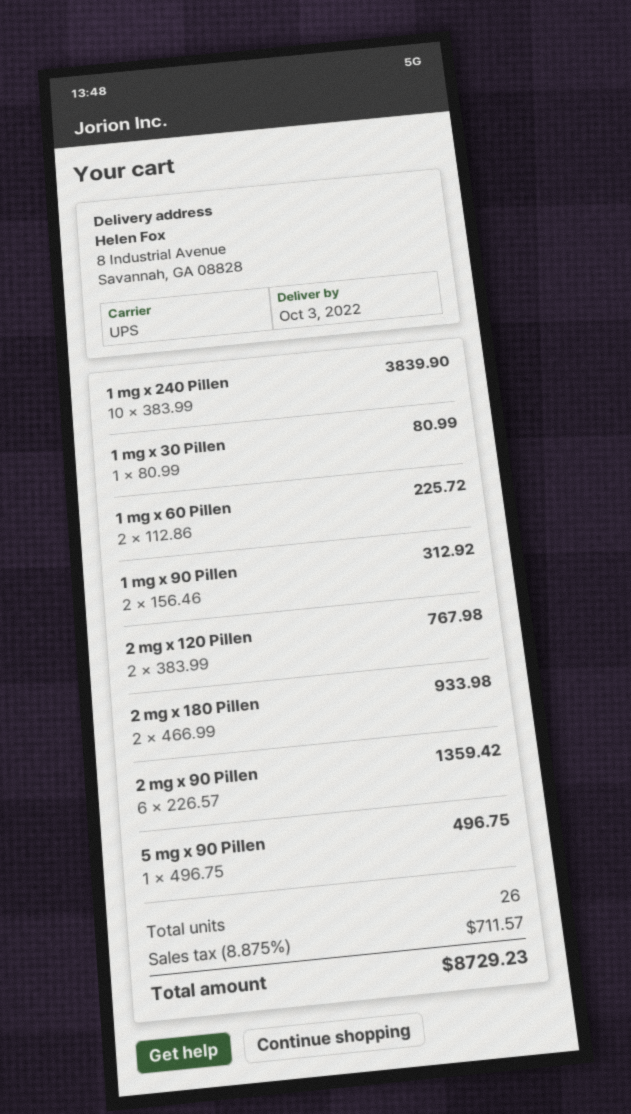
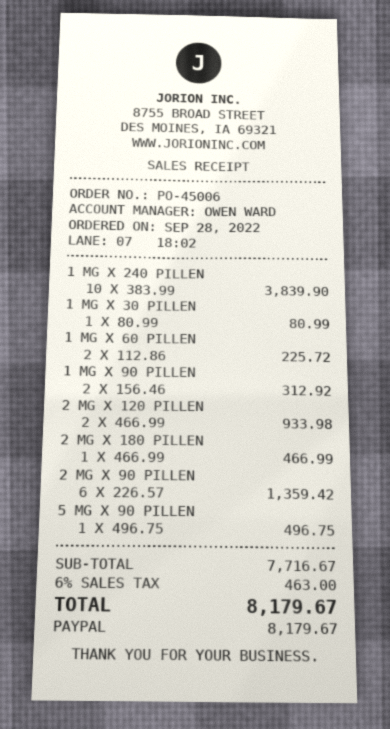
2 mg x 120 Pillen: 2 x 383.99 = 767.98 -> 2 x 466.99 = 933.98
2 mg x 180 Pillen: 2 x 466.99 = 933.98 -> 1 x 466.99 = 466.99
tax: 8.875% = 711.57 -> 6% = 463.00
total: 8729.23 -> 8179.67

